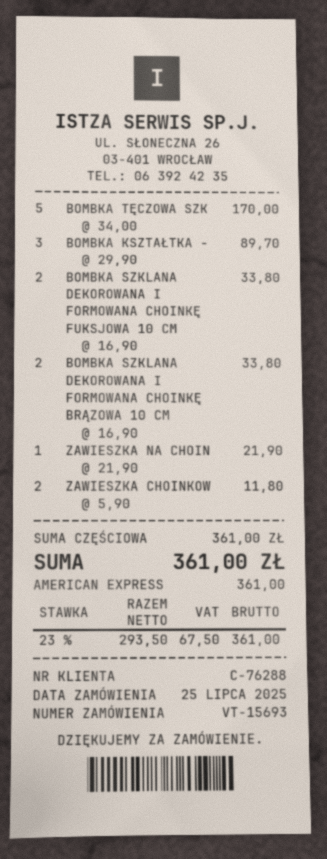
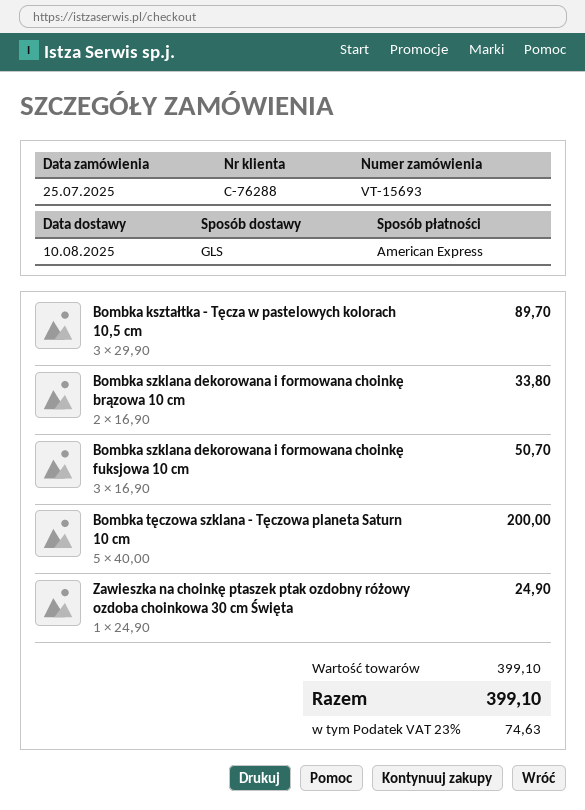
BOMBKA TĘCZOWA SZK: 5 x 34.00 = 170.00 -> 5 x 40.00 = 200.00
BOMBKA SZKLANA DEKOROWANA I FORMOWANA CHOINKĘ FUKSJOWA 10 CM: 2 x 16.90 = 33.80 -> 3 x 16.90 = 50.70
ZAWIESZKA NA CHOIN: 1 x 21.90 = 21.90 -> 1 x 24.90 = 24.90
ZAWIESZKA CHOINKOW: 2 x 5.90 = 11.80 -> none
subtotal: 361.00 -> 399.10
tax: 23% = 67.50 -> 23% = 74.63
total: 361.00 -> 399.10

